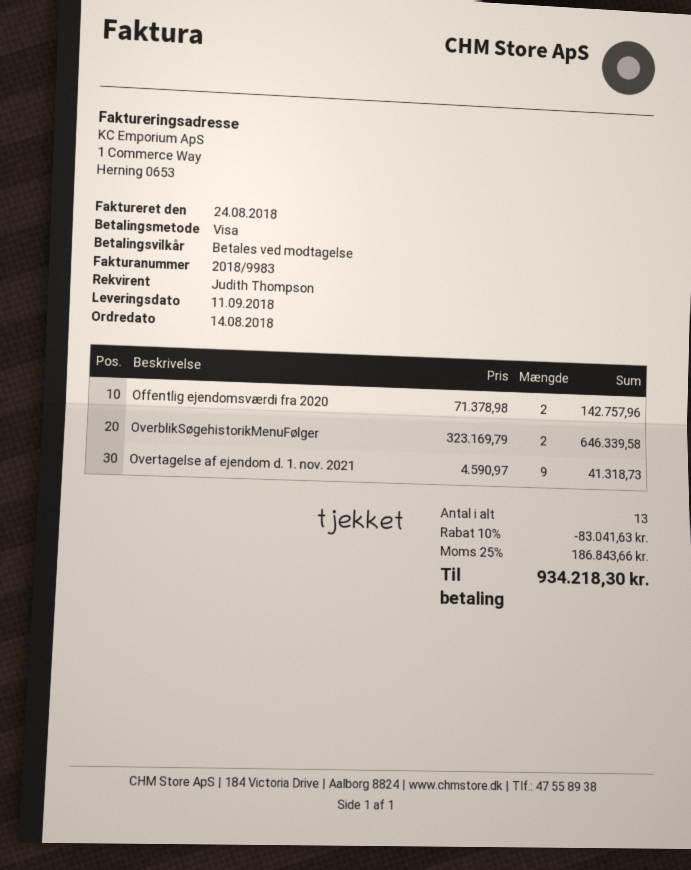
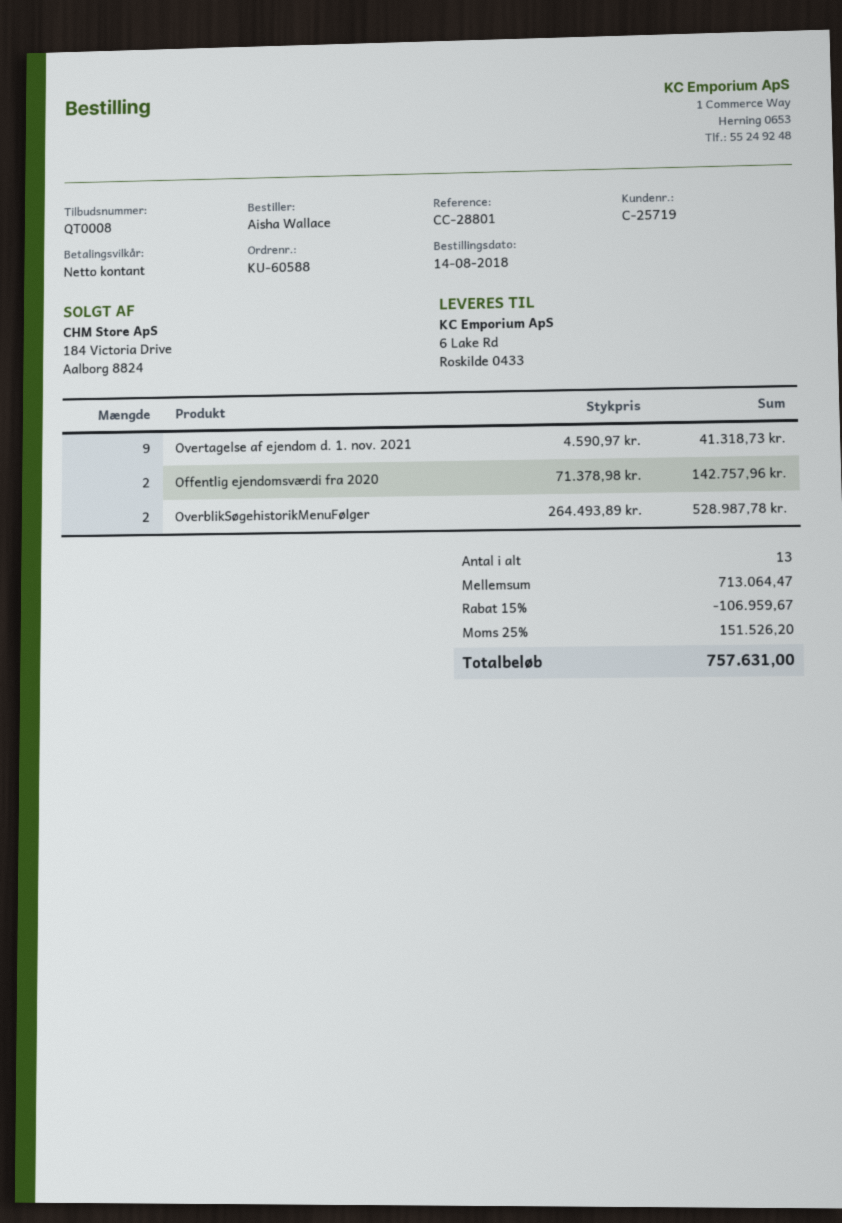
ordered by: Judith Thompson -> Aisha Wallace
OverblikSøgehistorikMenuFølger: 2 x 323169.79 = 646339.58 -> 2 x 264493.89 = 528987.78
discount: 10% = 83041.63 -> 15% = 106959.67
tax: 25% = 186843.66 -> 25% = 151526.20
total: 934218.30 -> 757631.00

